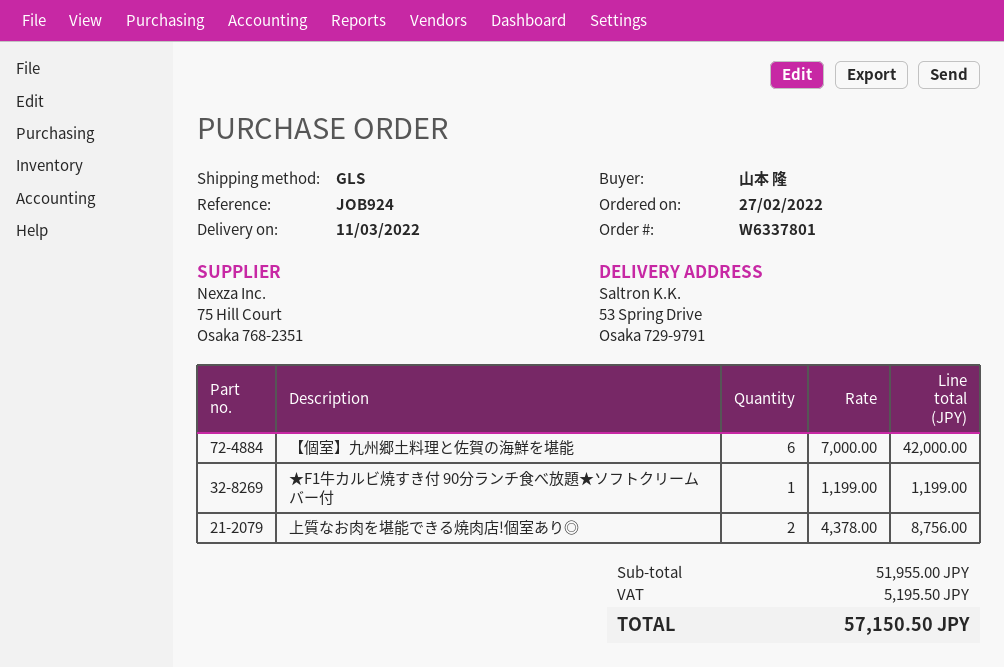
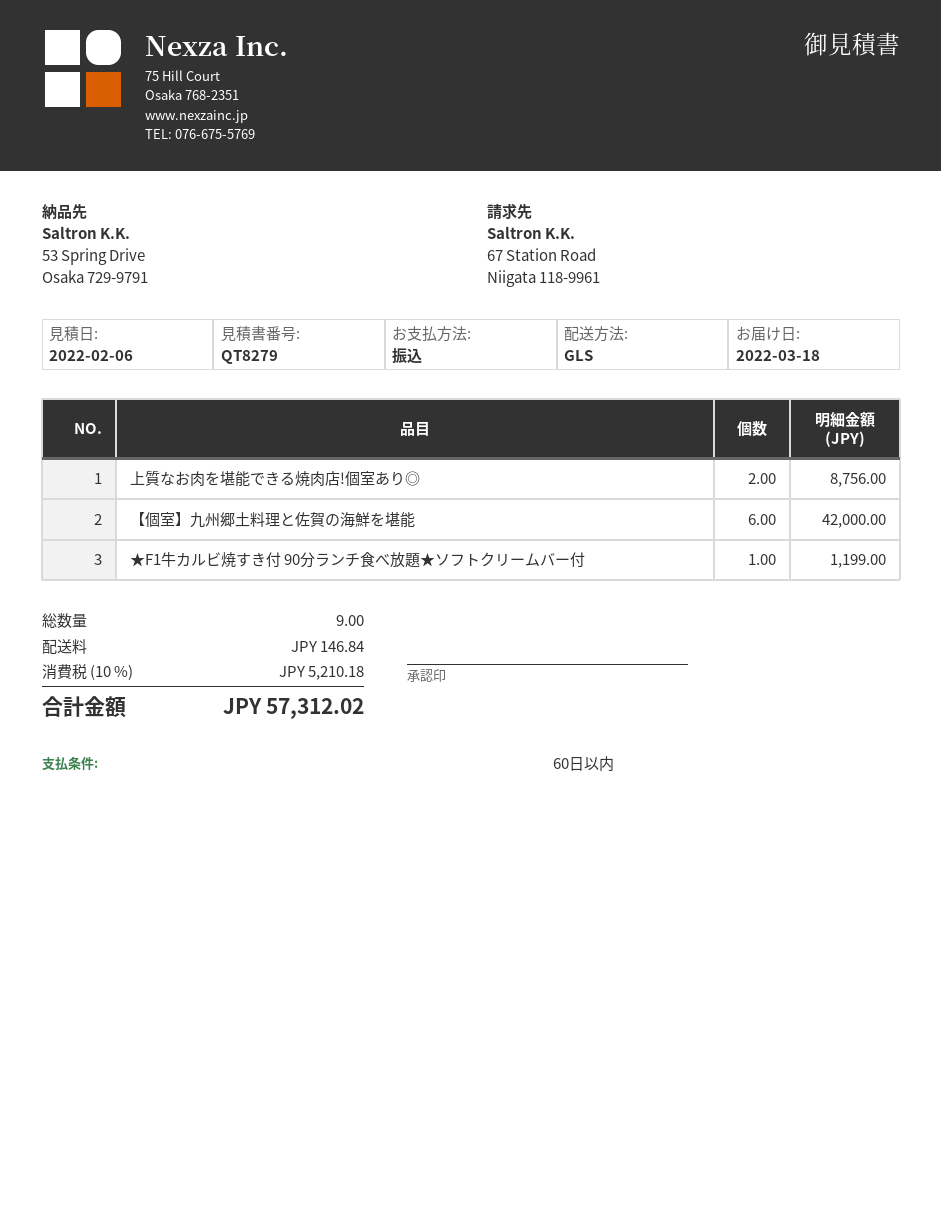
delivery date: 2022-03-11 -> 2022-03-18
shipping: none -> 146.84
tax: 5195.50 -> 5210.18
total: 57150.50 -> 57312.02

